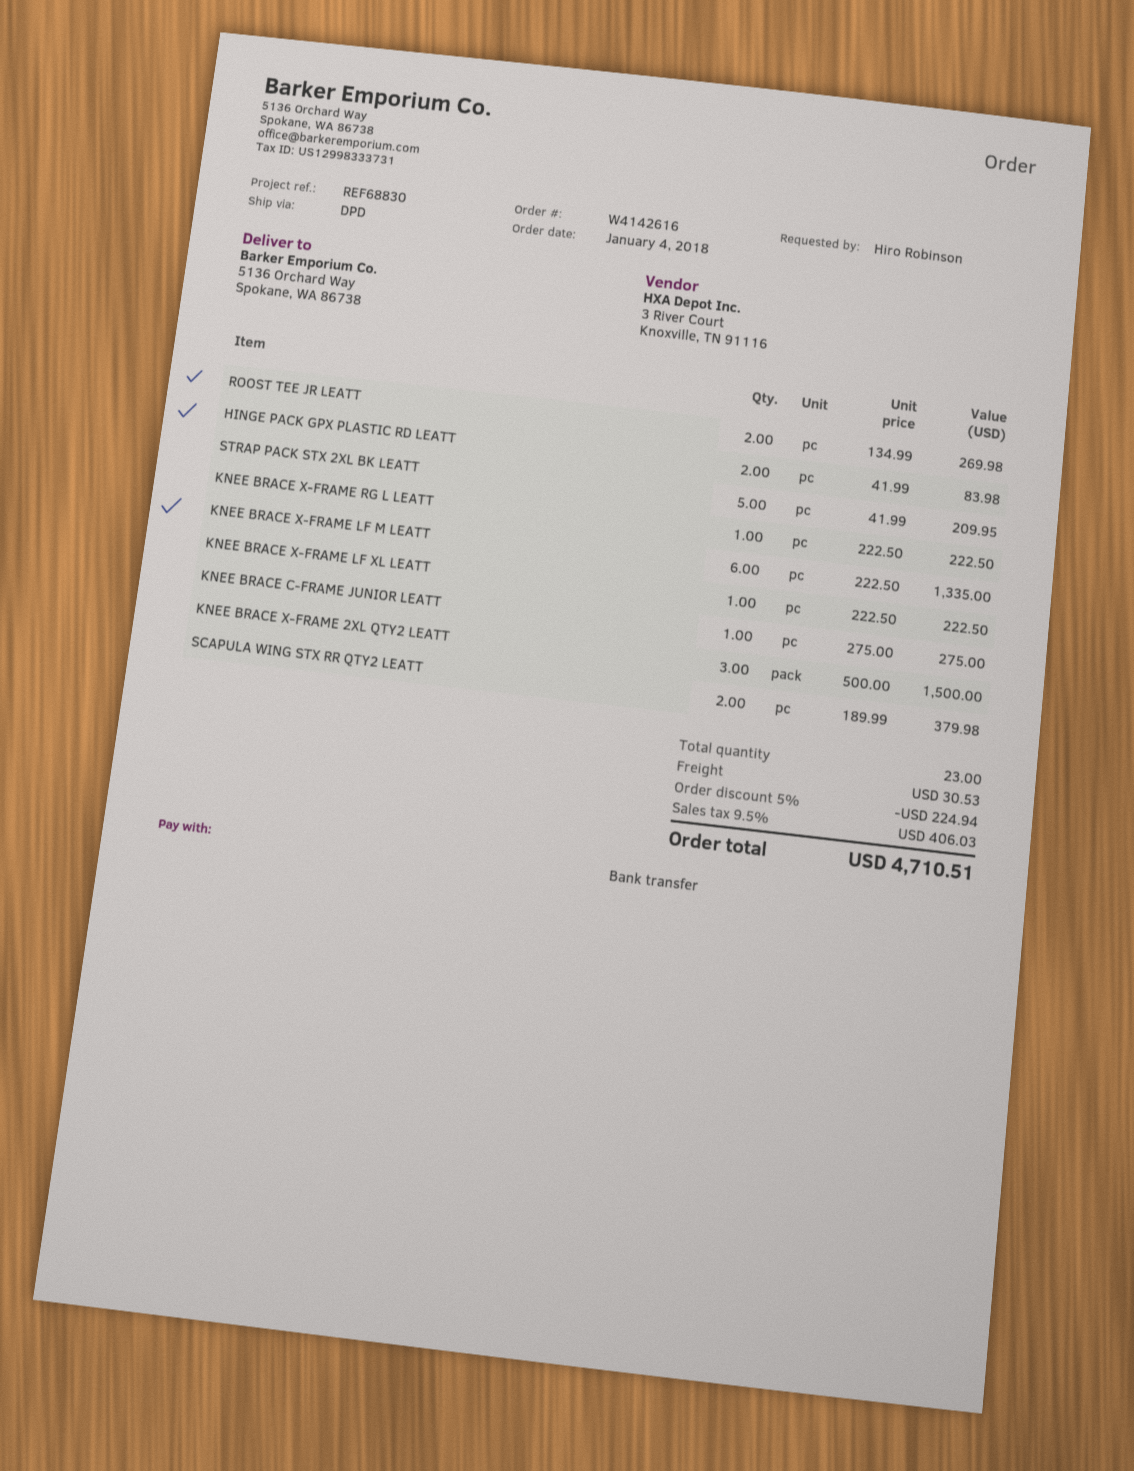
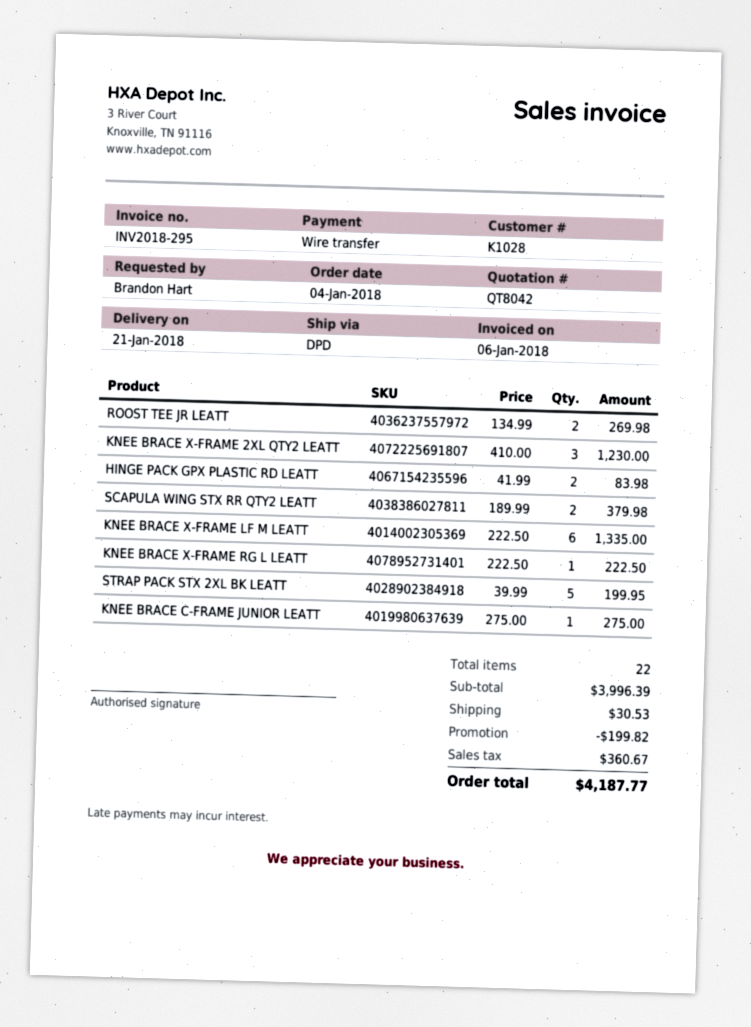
ordered by: Hiro Robinson -> Brandon Hart
STRAP PACK STX 2XL BK LEATT: 5 x 41.99 = 209.95 -> 5 x 39.99 = 199.95
KNEE BRACE X-FRAME LF XL LEATT: 1 x 222.50 = 222.50 -> none
KNEE BRACE X-FRAME 2XL QTY2 LEATT: 3 x 500.00 = 1500.00 -> 3 x 410.00 = 1230.00
total quantity: 23 -> 22
discount: 224.94 -> 199.82
tax: 406.03 -> 360.67
total: 4710.51 -> 4187.77

